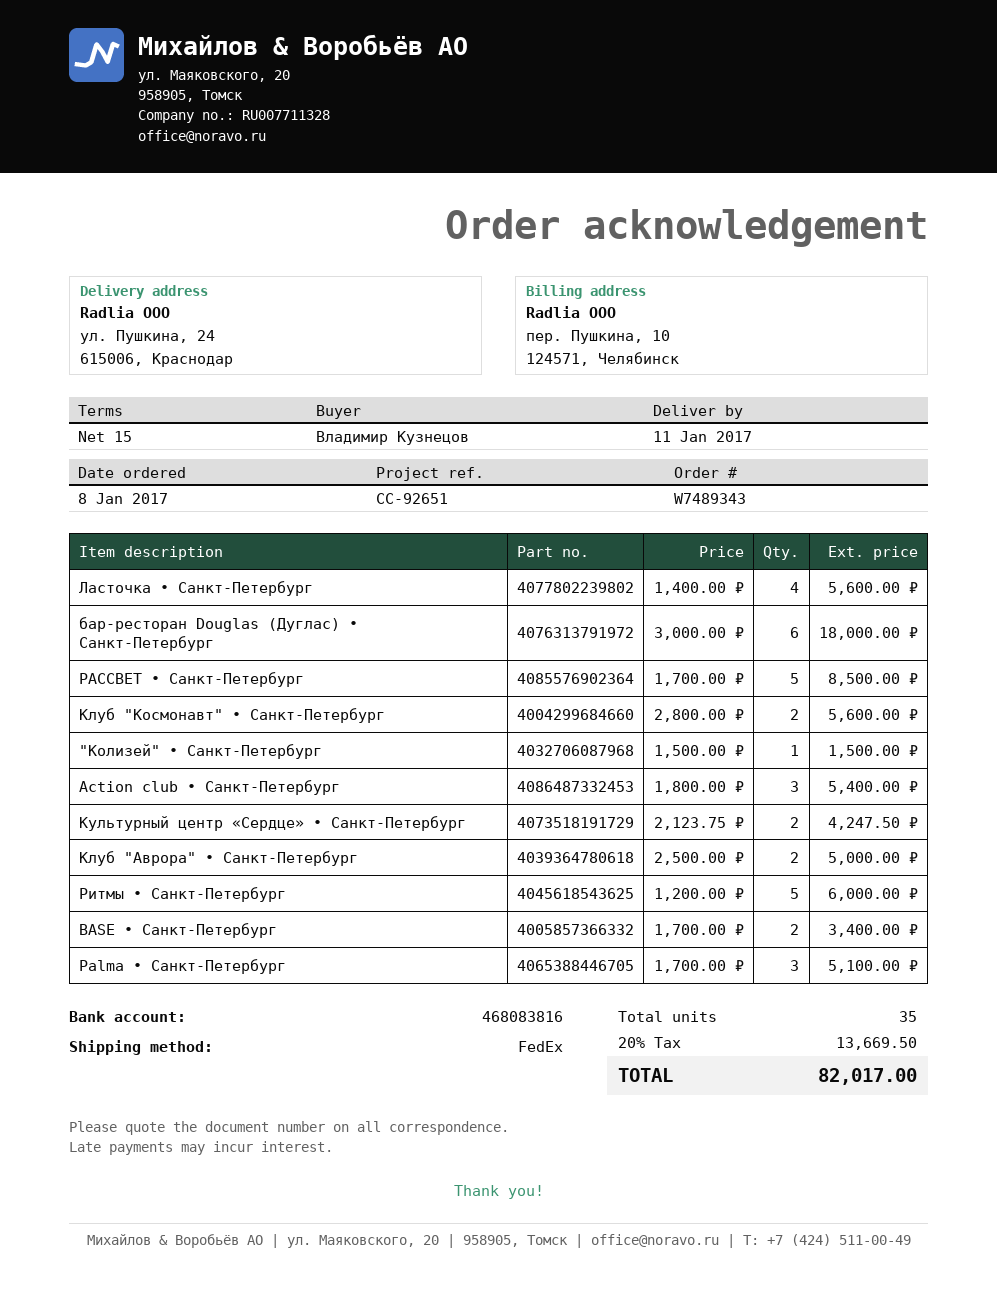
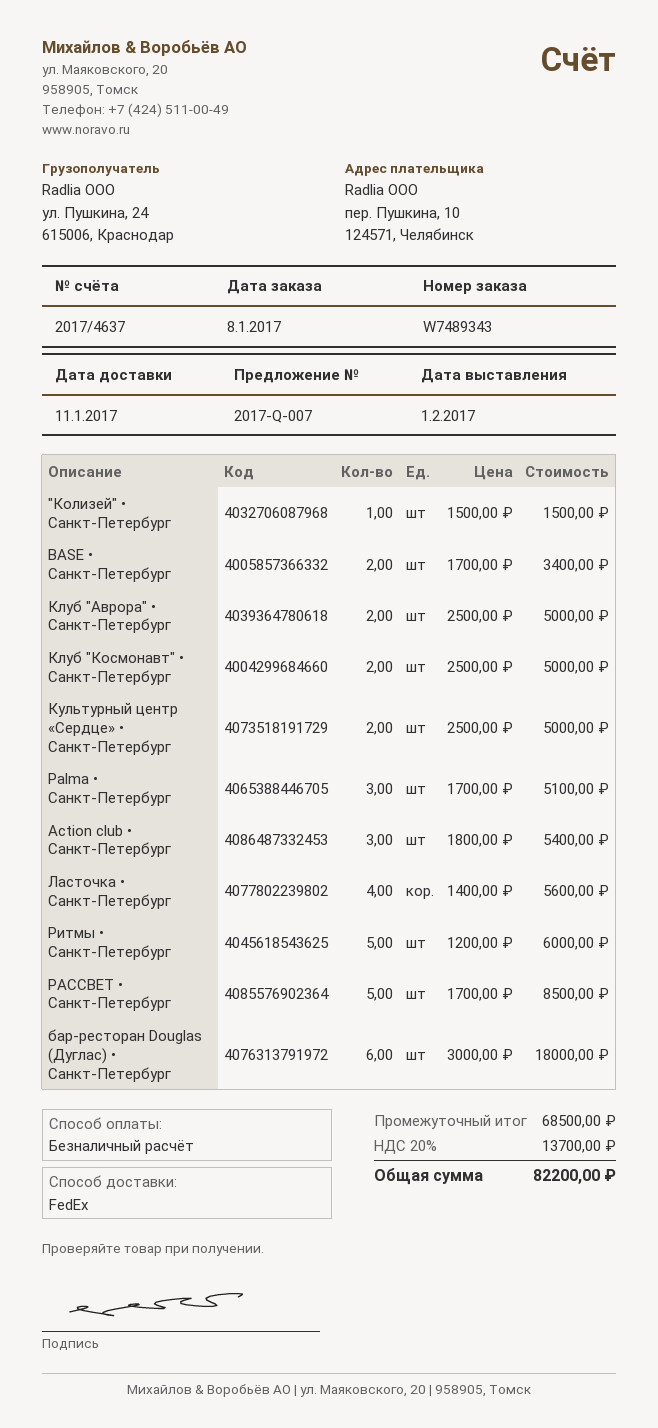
Клуб "Космонавт" • Санкт-Петербург: 2 x 2800.00 = 5600.00 -> 2 x 2500.00 = 5000.00
Культурный центр «Сердце» • Санкт-Петербург: 2 x 2123.75 = 4247.50 -> 2 x 2500.00 = 5000.00
tax: 20% = 13669.50 -> 20% = 13700.00
total: 82017.00 -> 82200.00

